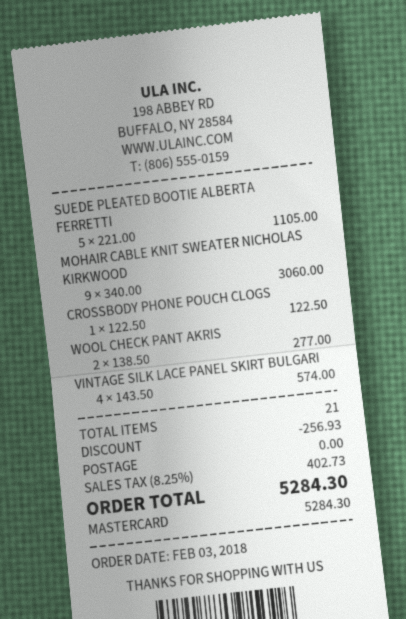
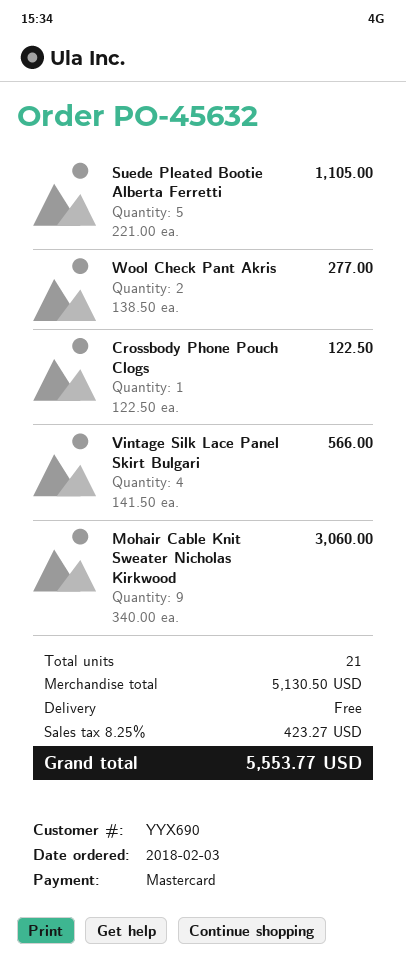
VINTAGE SILK LACE PANEL SKIRT BULGARI: 4 x 143.50 = 574.00 -> 4 x 141.50 = 566.00
discount: 256.93 -> none
tax: 8.25% = 402.73 -> 8.25% = 423.27
total: 5284.30 -> 5553.77

